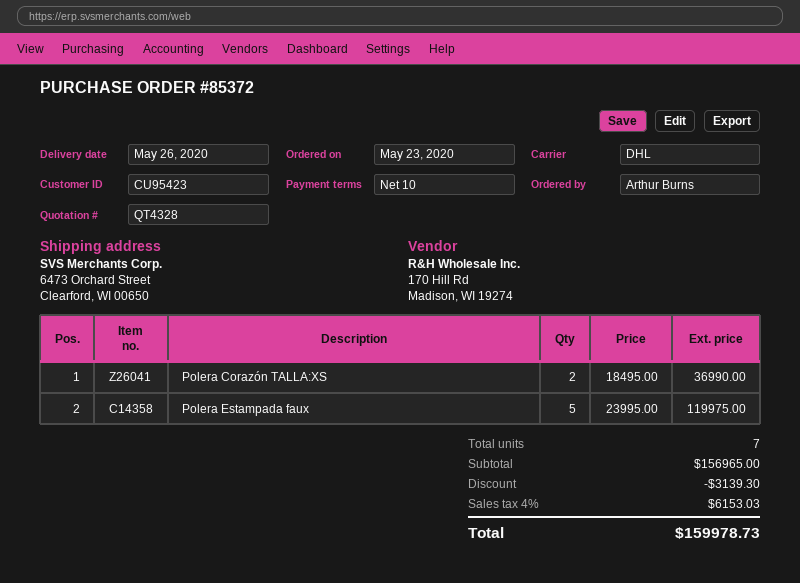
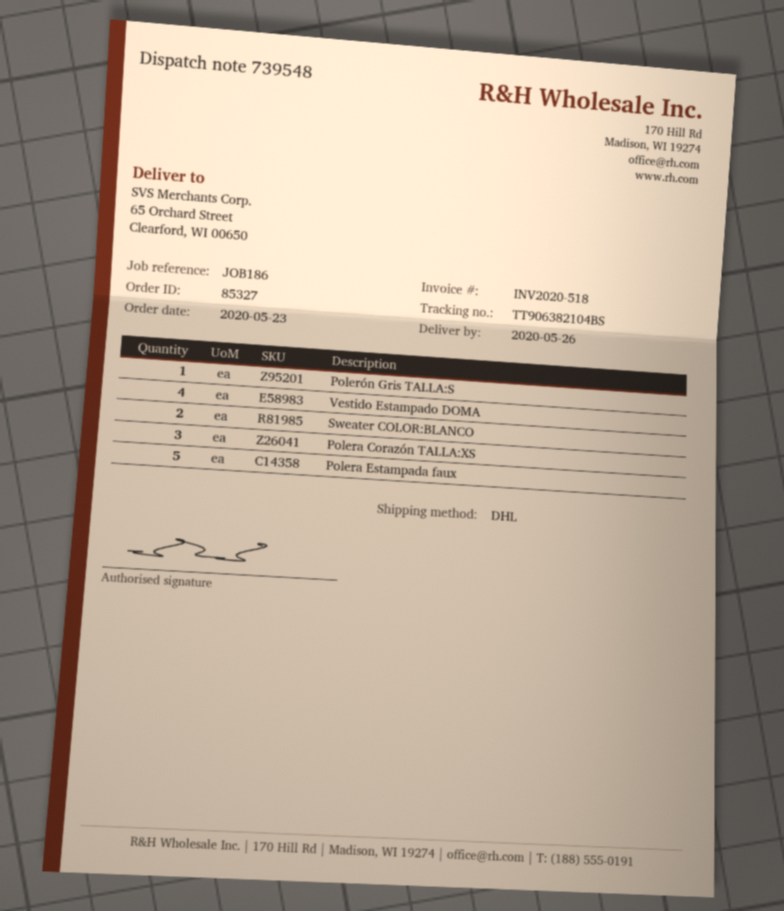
order number: 85372 -> 85327
ship to: 6473 Orchard Street, Clearford, WI 00650 -> 65 Orchard Street, Clearford, WI 00650
Polera Corazón TALLA:XS: 2 -> 3
Polerón Gris TALLA:S: none -> 1
Vestido Estampado DOMA: none -> 4
Sweater COLOR:BLANCO: none -> 2

